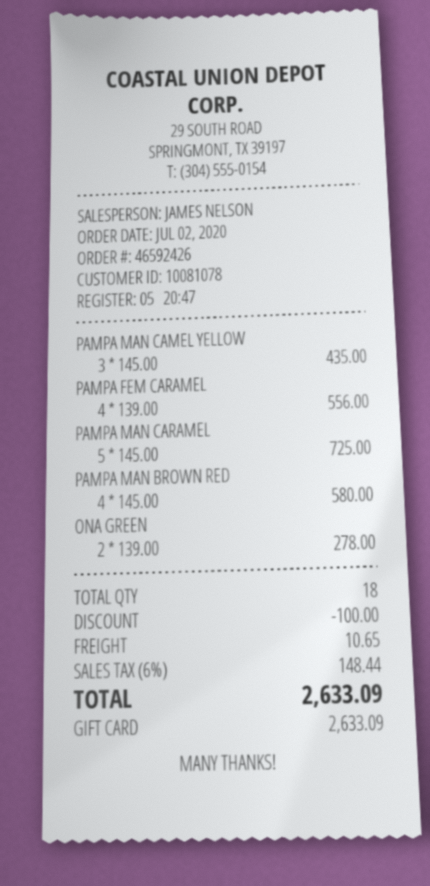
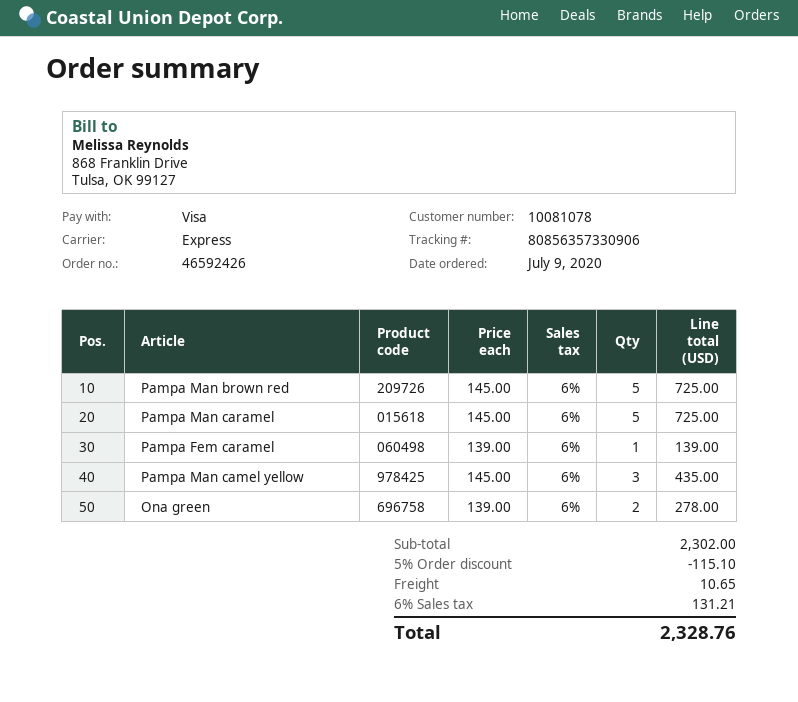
order date: 2020-07-02 -> 2020-07-09
payment method: gift card -> Visa
PAMPA FEM CARAMEL: 4 x 139.00 = 556.00 -> 1 x 139.00 = 139.00
PAMPA MAN BROWN RED: 4 x 145.00 = 580.00 -> 5 x 145.00 = 725.00
discount: 100.00 -> 115.10
tax: 6% = 148.44 -> 6% = 131.21
total: 2633.09 -> 2328.76

